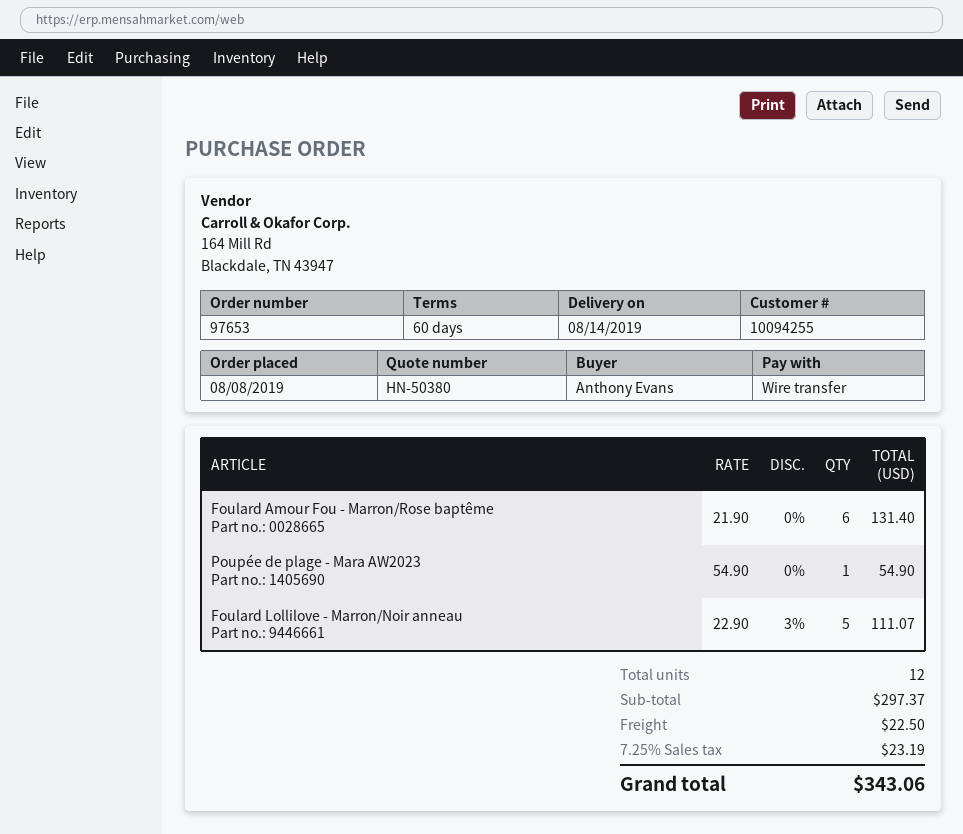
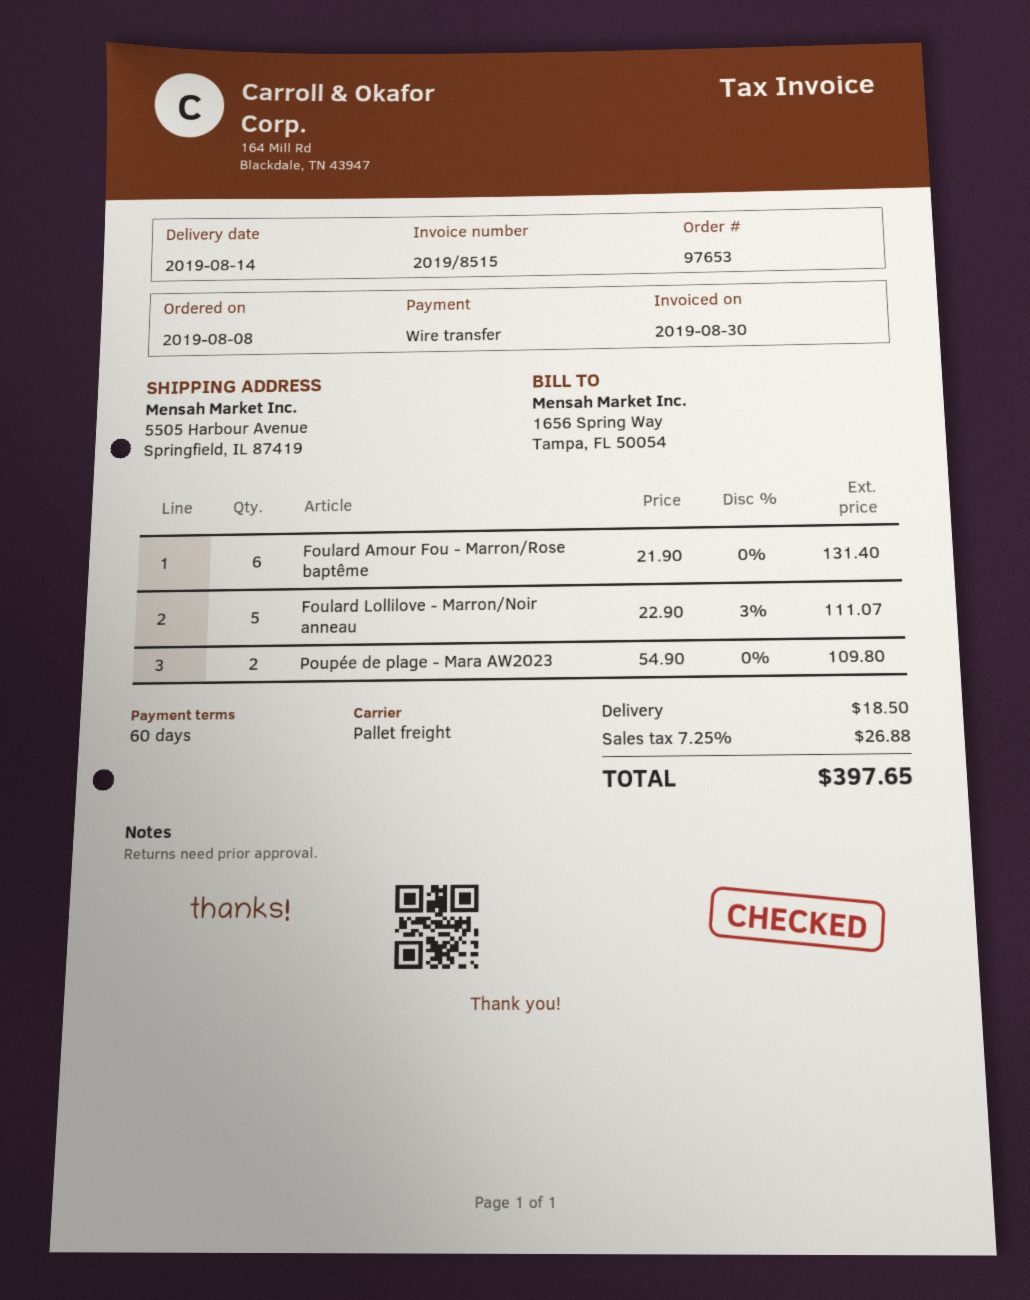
Poupée de plage - Mara AW2023: 1 x 54.90 = 54.90 -> 2 x 54.90 = 109.80
shipping: 22.50 -> 18.50
tax: 7.25% = 23.19 -> 7.25% = 26.88
total: 343.06 -> 397.65

